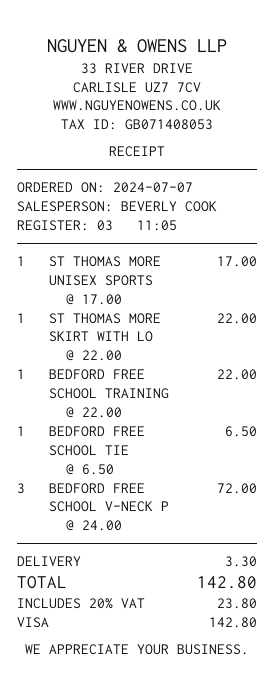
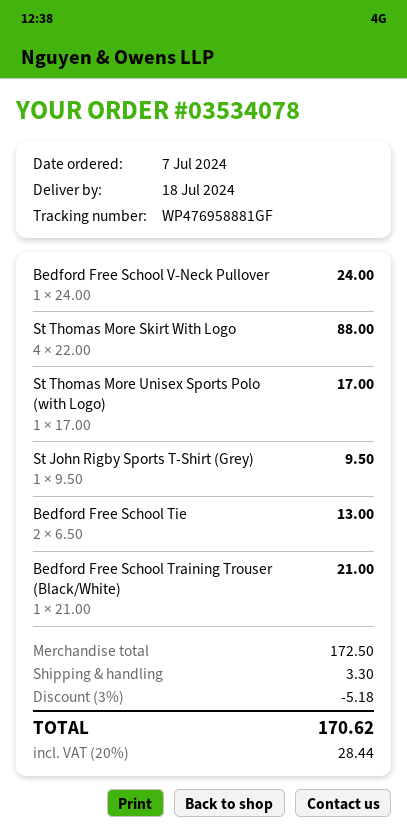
ST THOMAS MORE SKIRT WITH LO: 1 x 22.00 = 22.00 -> 4 x 22.00 = 88.00
BEDFORD FREE SCHOOL TRAINING: 1 x 22.00 = 22.00 -> 1 x 21.00 = 21.00
BEDFORD FREE SCHOOL TIE: 1 x 6.50 = 6.50 -> 2 x 6.50 = 13.00
BEDFORD FREE SCHOOL V-NECK P: 3 x 24.00 = 72.00 -> 1 x 24.00 = 24.00
St John Rigby Sports T-Shirt (Grey): none -> 1 x 9.50 = 9.50
discount: none -> 3% = 5.18
tax: 20% = 23.80 -> 20% = 28.44
total: 142.80 -> 170.62

